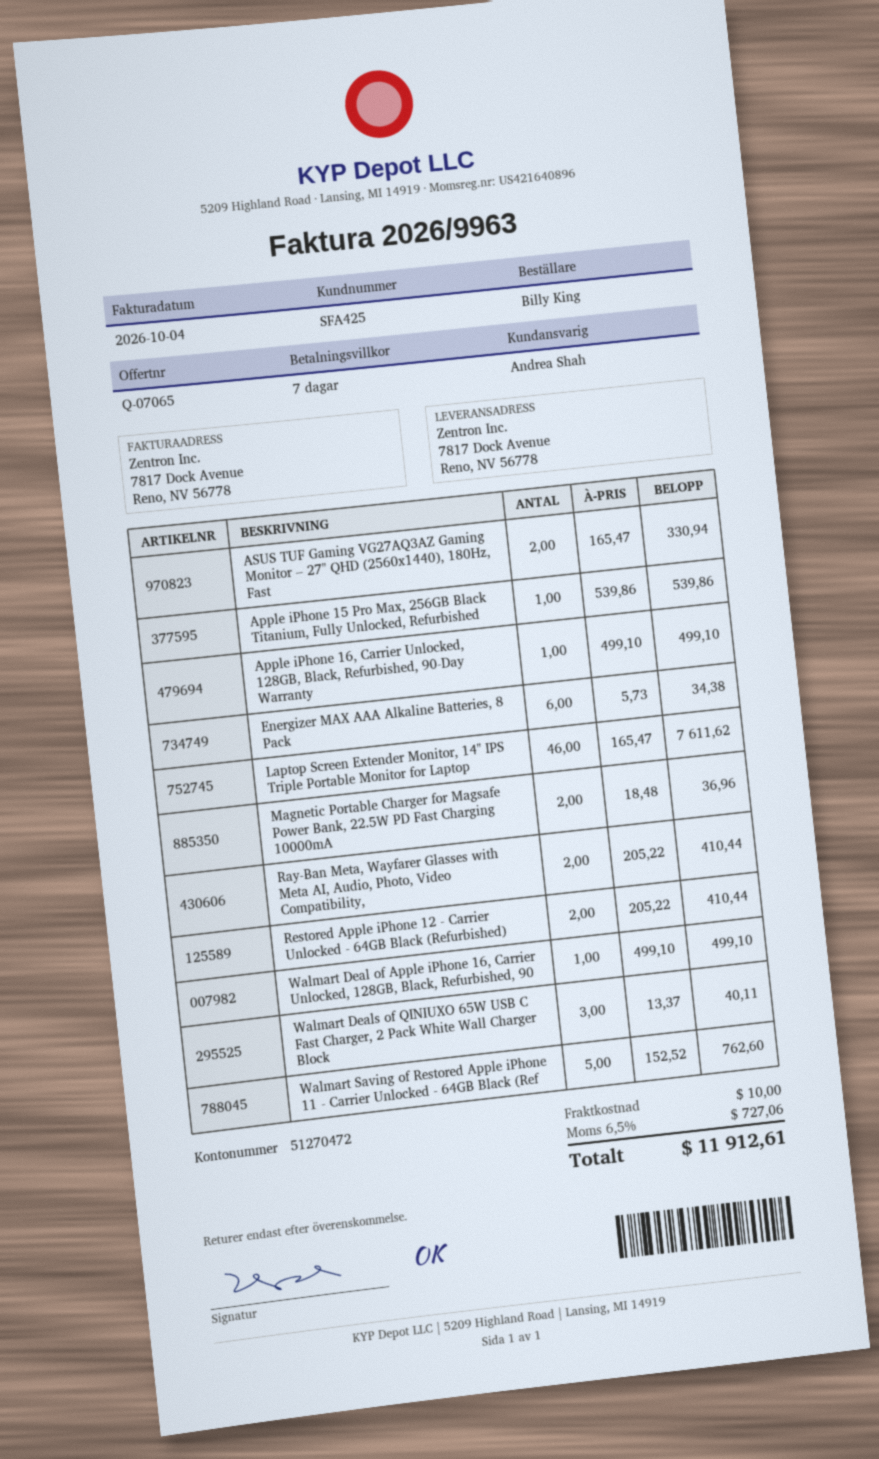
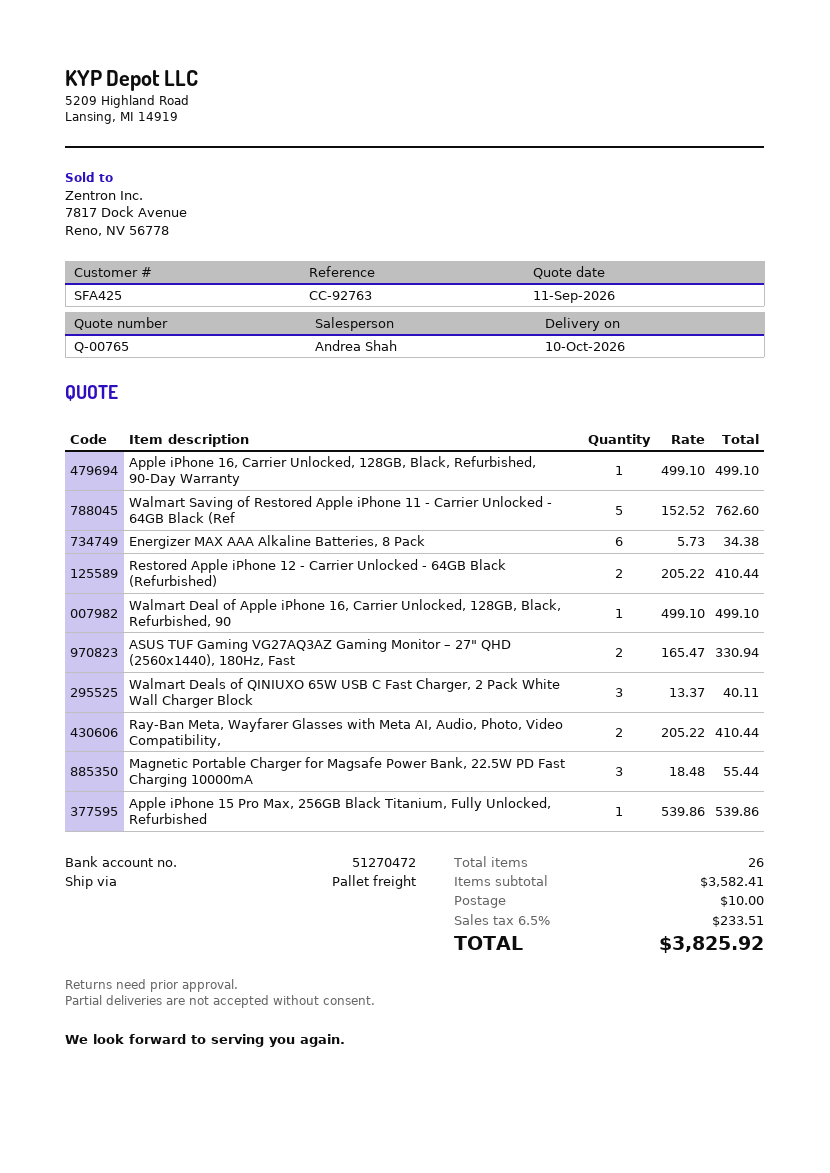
quote number: Q-07065 -> Q-00765
Laptop Screen Extender Monitor, 14" IPS Triple Portable Monitor for Laptop: 46 x 165.47 = 7611.62 -> none
Magnetic Portable Charger for Magsafe Power Bank, 22.5W PD Fast Charging 10000mA: 2 x 18.48 = 36.96 -> 3 x 18.48 = 55.44
tax: 6.5% = 727.06 -> 6.5% = 233.51
total: 11912.61 -> 3825.92

